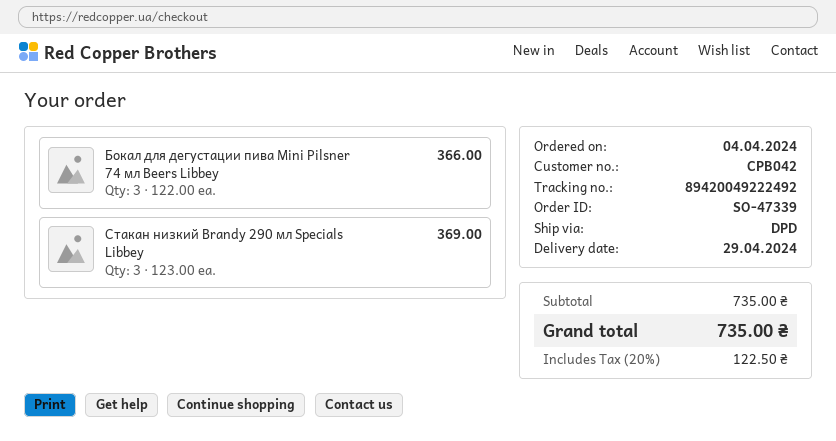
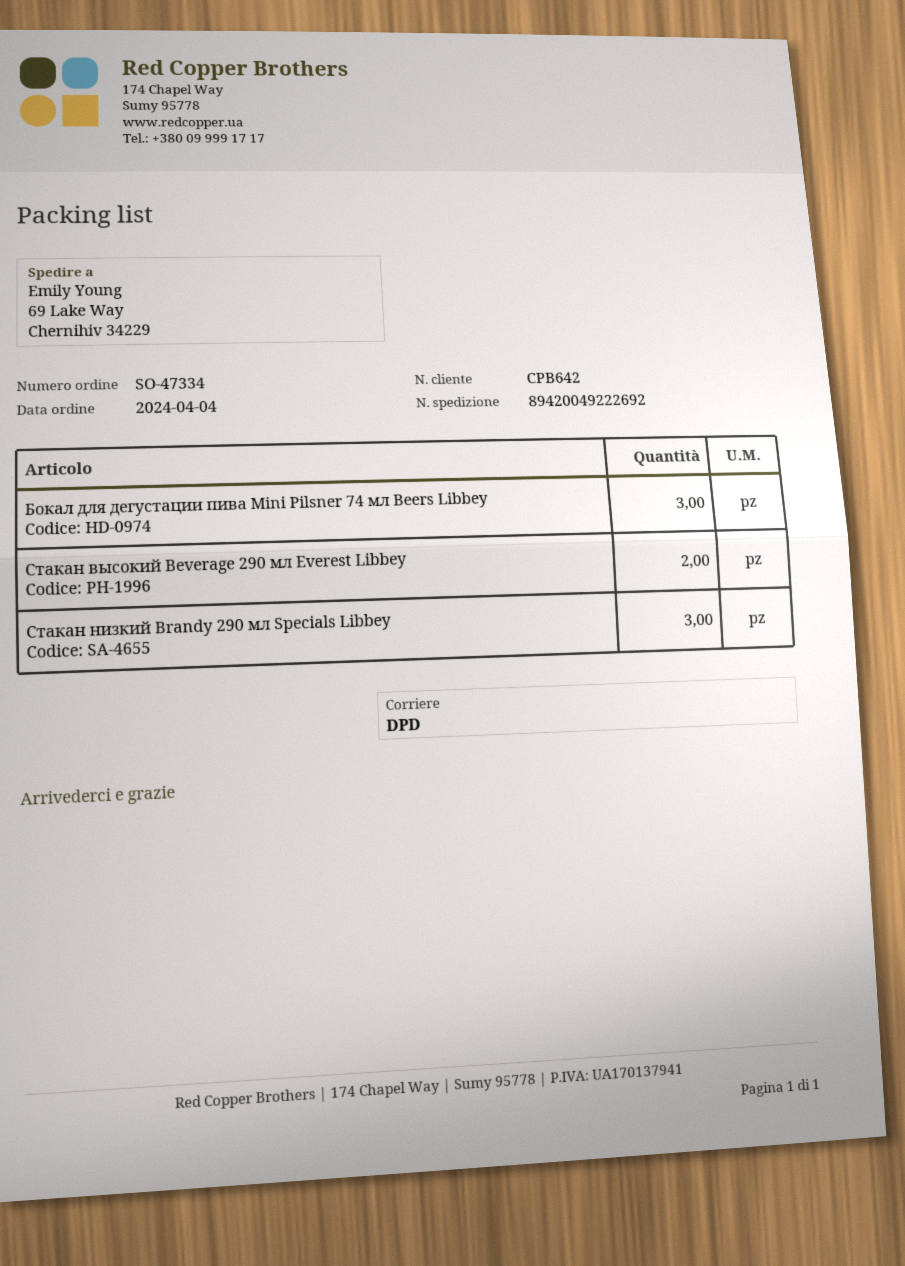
order number: SO-47339 -> SO-47334
customer number: CPB042 -> CPB642
tracking number: 89420049222492 -> 89420049222692
Стакан высокий Beverage 290 мл Everest Libbey: none -> 2

